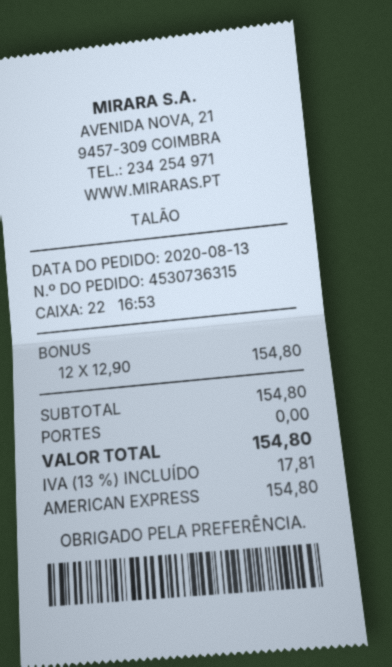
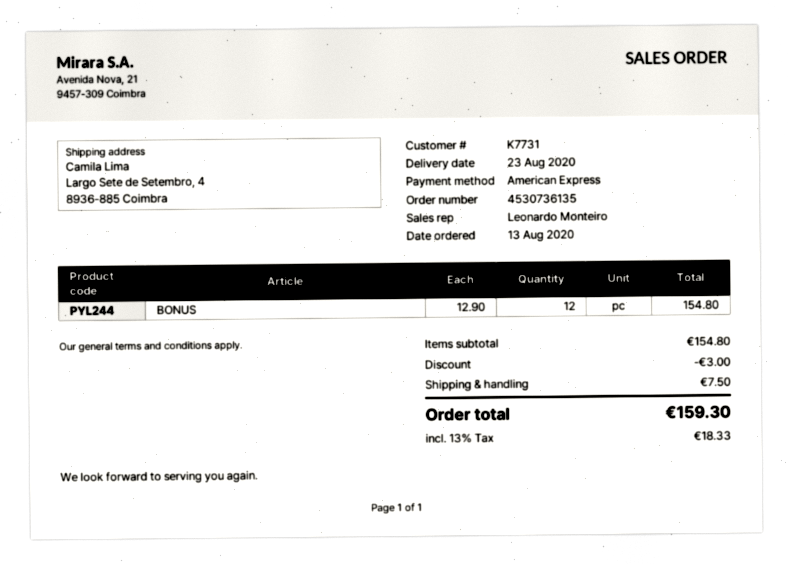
order number: 4530736315 -> 4530736135
discount: none -> 3.00
shipping: 0.00 -> 7.50
tax: 13% = 17.81 -> 13% = 18.33
total: 154.80 -> 159.30

